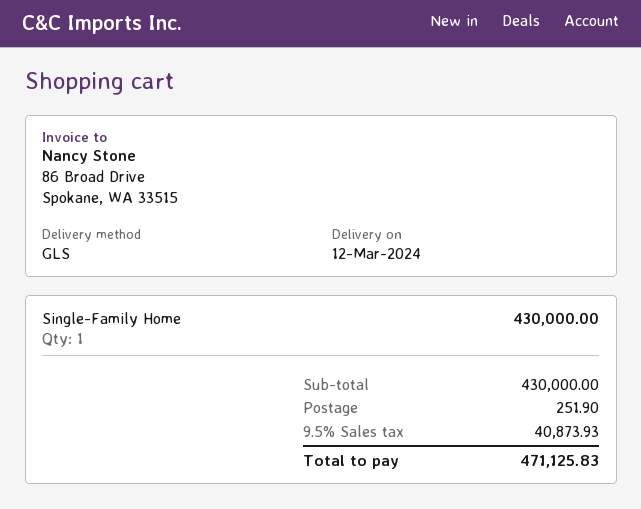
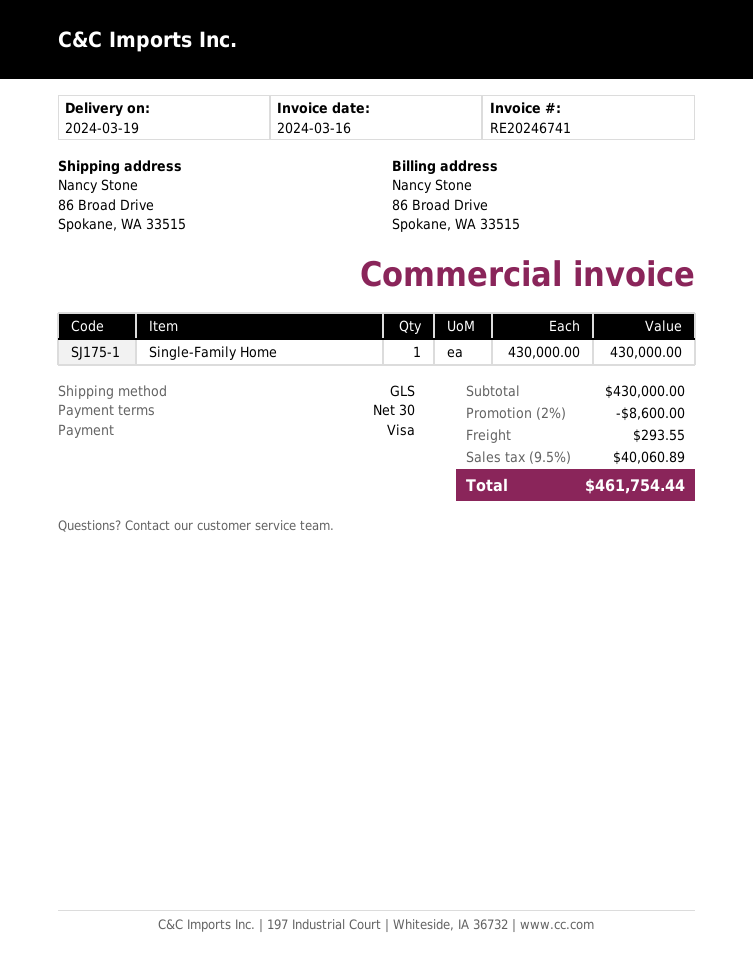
delivery date: 2024-03-12 -> 2024-03-19
discount: none -> 2% = 8600.00
shipping: 251.90 -> 293.55
tax: 9.5% = 40873.93 -> 9.5% = 40060.89
total: 471125.83 -> 461754.44

